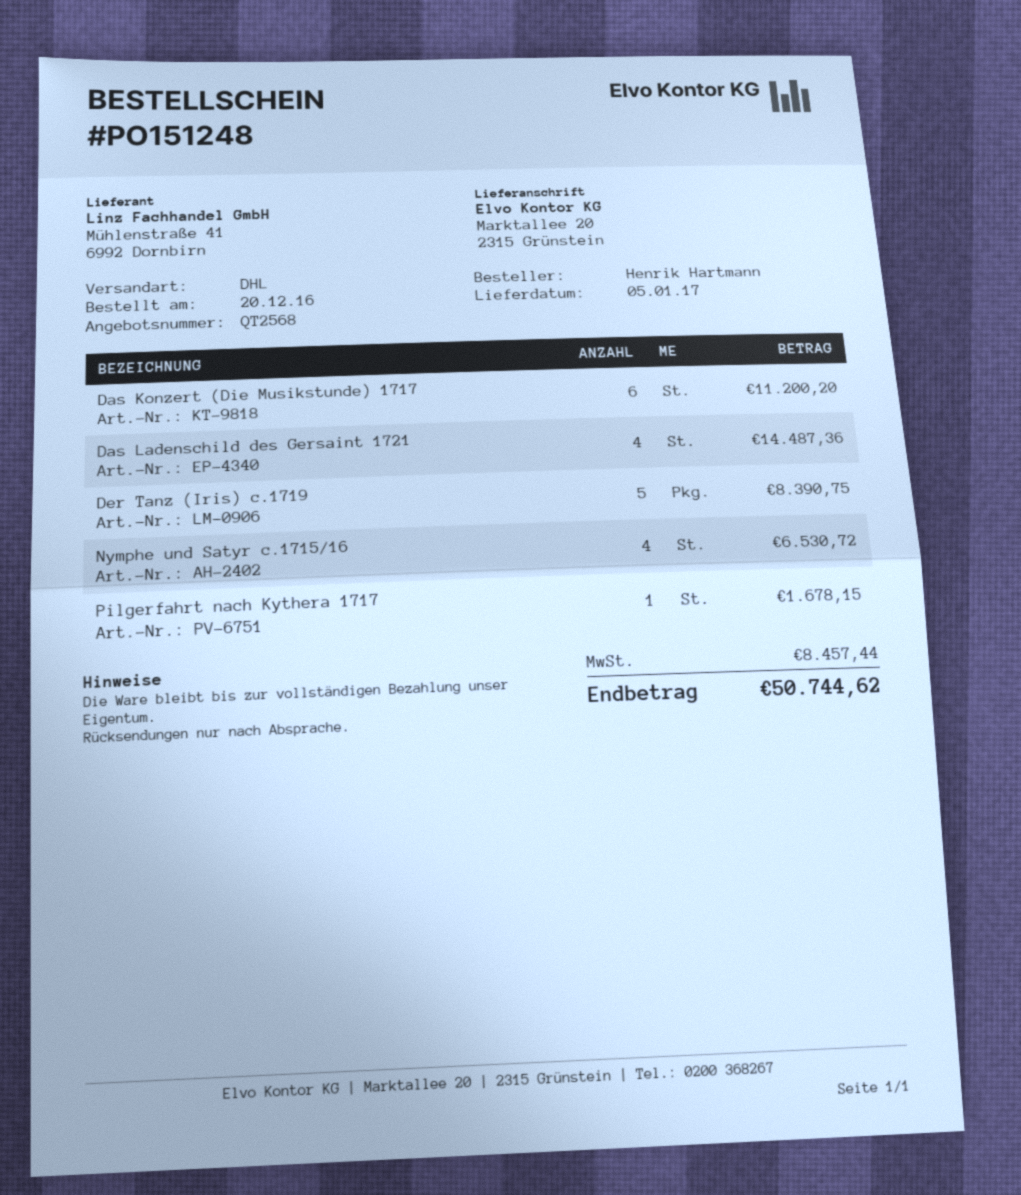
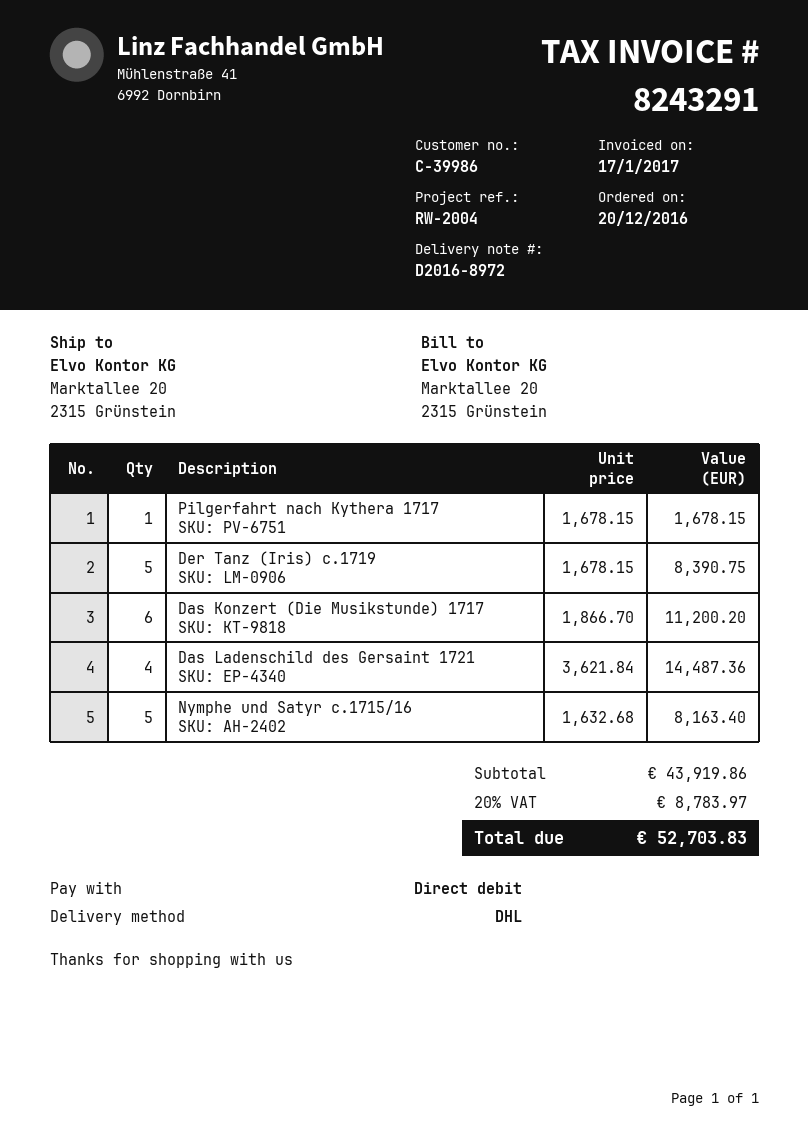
Nymphe und Satyr c.1715/16: 4 for 6530.72 -> 5 for 8163.40
tax: 8457.44 -> 8783.97
total: 50744.62 -> 52703.83

